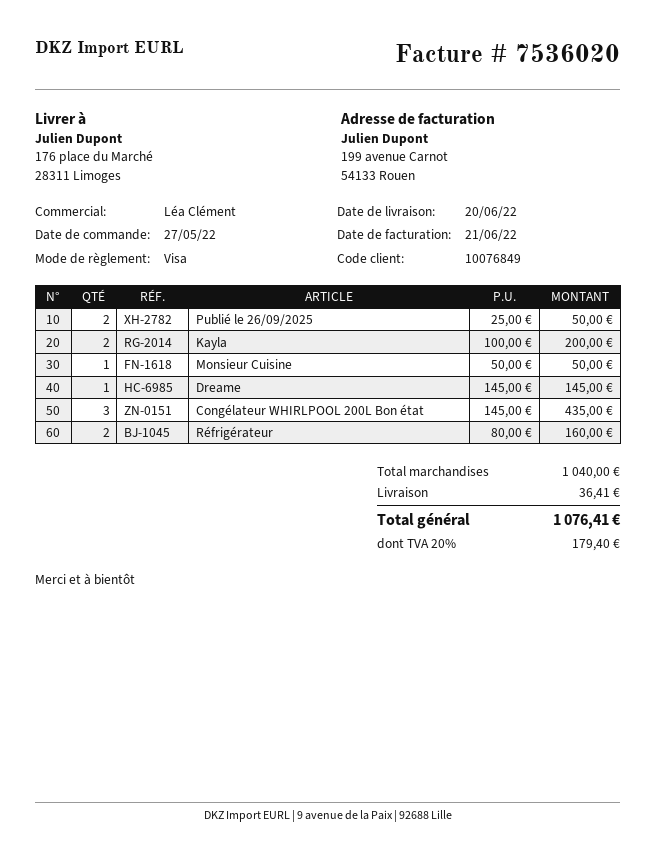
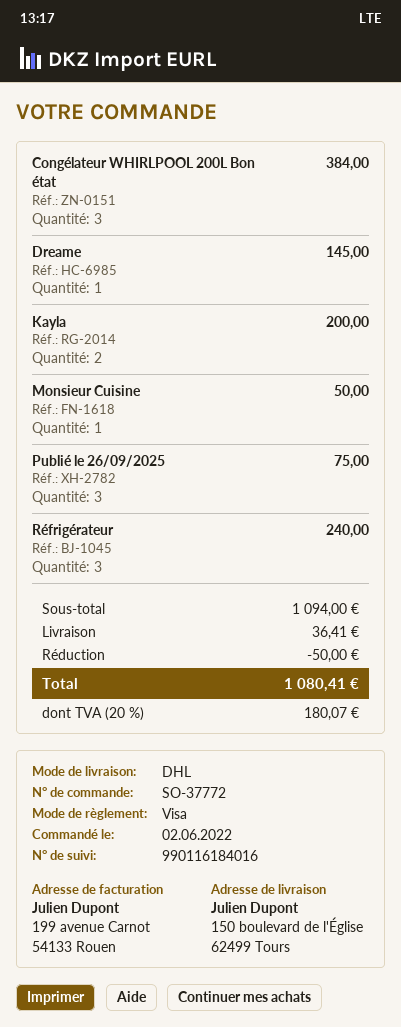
order date: 2022-05-27 -> 2022-06-02
ship to: 176 place du Marché, 28311 Limoges -> 150 boulevard de l'Église, 62499 Tours
Publié le 26/09/2025: 2 for 50.00 -> 3 for 75.00
Congélateur WHIRLPOOL 200L Bon état: 3 for 435.00 -> 3 for 384.00
Réfrigérateur: 2 for 160.00 -> 3 for 240.00
subtotal: 1040.00 -> 1094.00
discount: none -> 50.00
tax: 20% = 179.40 -> 20% = 180.07
total: 1076.41 -> 1080.41

